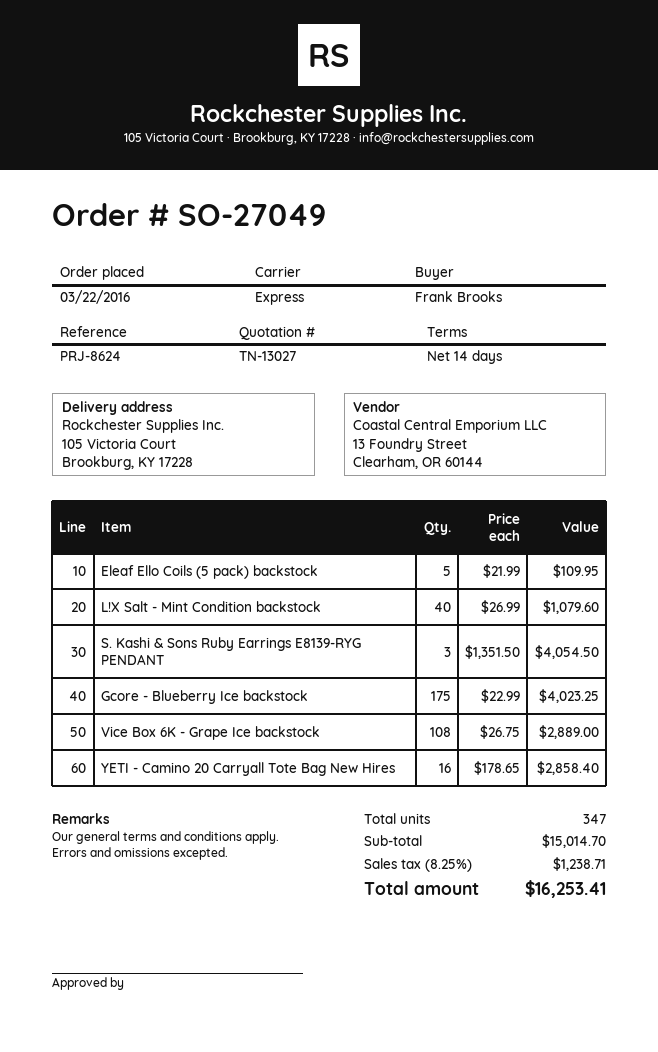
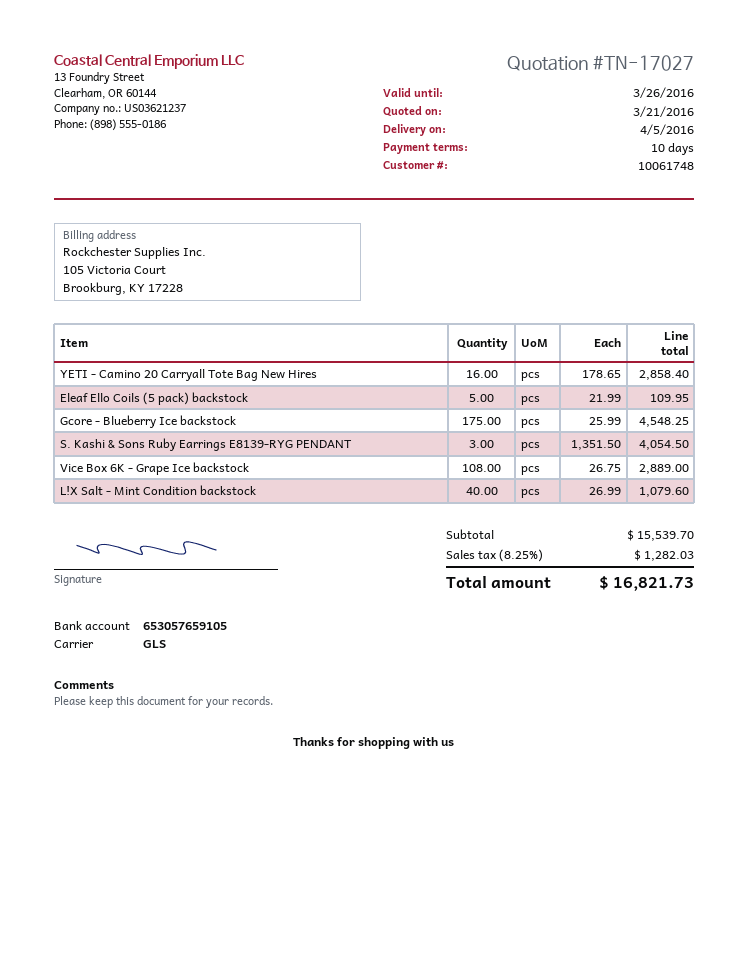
quote number: TN-13027 -> TN-17027
payment terms: 14 days -> 10 days
shipping method: express -> GLS
Gcore - Blueberry Ice backstock: 175 x 22.99 = 4023.25 -> 175 x 25.99 = 4548.25
subtotal: 15014.70 -> 15539.70
tax: 8.25% = 1238.71 -> 8.25% = 1282.03
total: 16253.41 -> 16821.73

